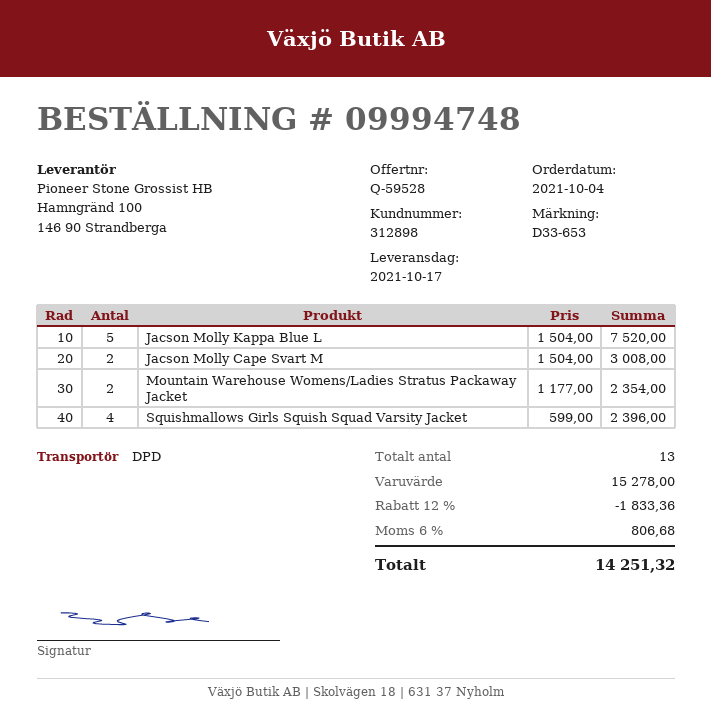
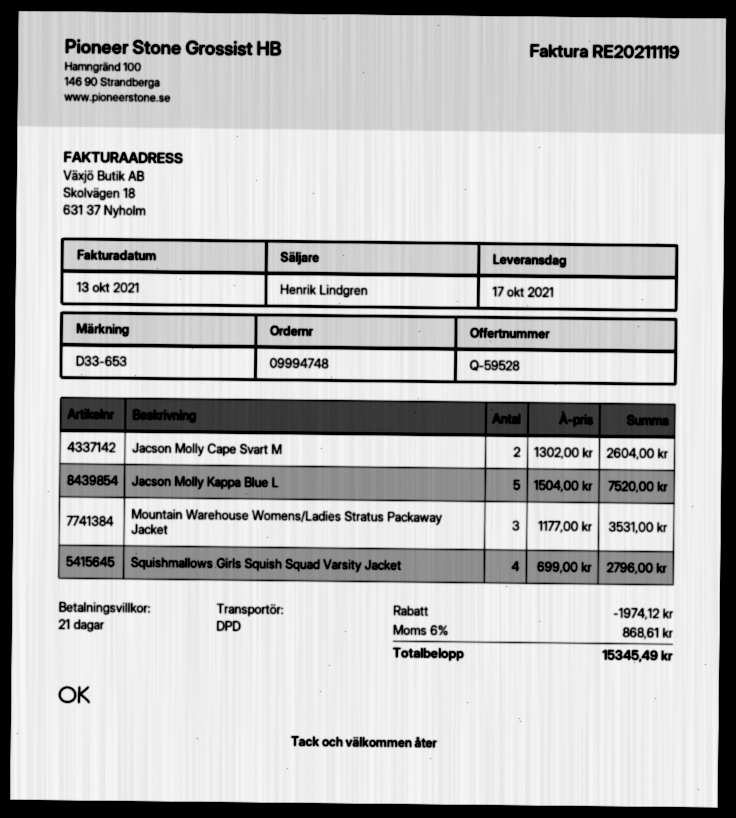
Jacson Molly Cape Svart M: 2 x 1504.00 = 3008.00 -> 2 x 1302.00 = 2604.00
Mountain Warehouse Womens/Ladies Stratus Packaway Jacket: 2 x 1177.00 = 2354.00 -> 3 x 1177.00 = 3531.00
Squishmallows Girls Squish Squad Varsity Jacket: 4 x 599.00 = 2396.00 -> 4 x 699.00 = 2796.00
discount: 1833.36 -> 1974.12
tax: 6% = 806.68 -> 6% = 868.61
total: 14251.32 -> 15345.49

